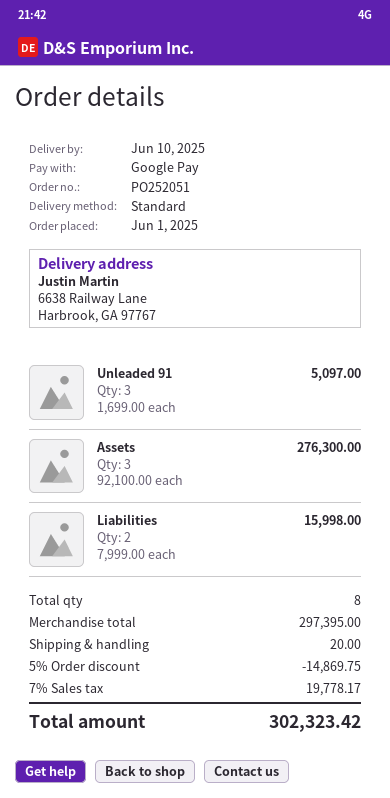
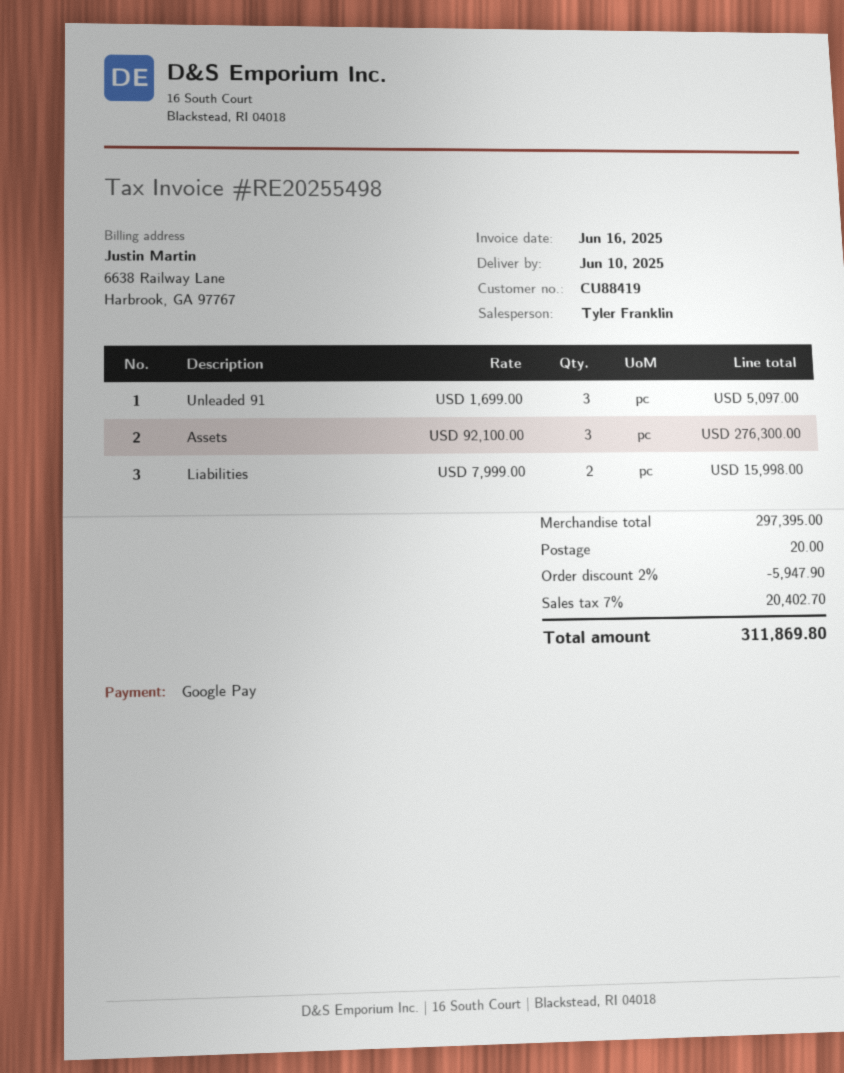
discount: 5% = 14869.75 -> 2% = 5947.90
tax: 7% = 19778.17 -> 7% = 20402.70
total: 302323.42 -> 311869.80

